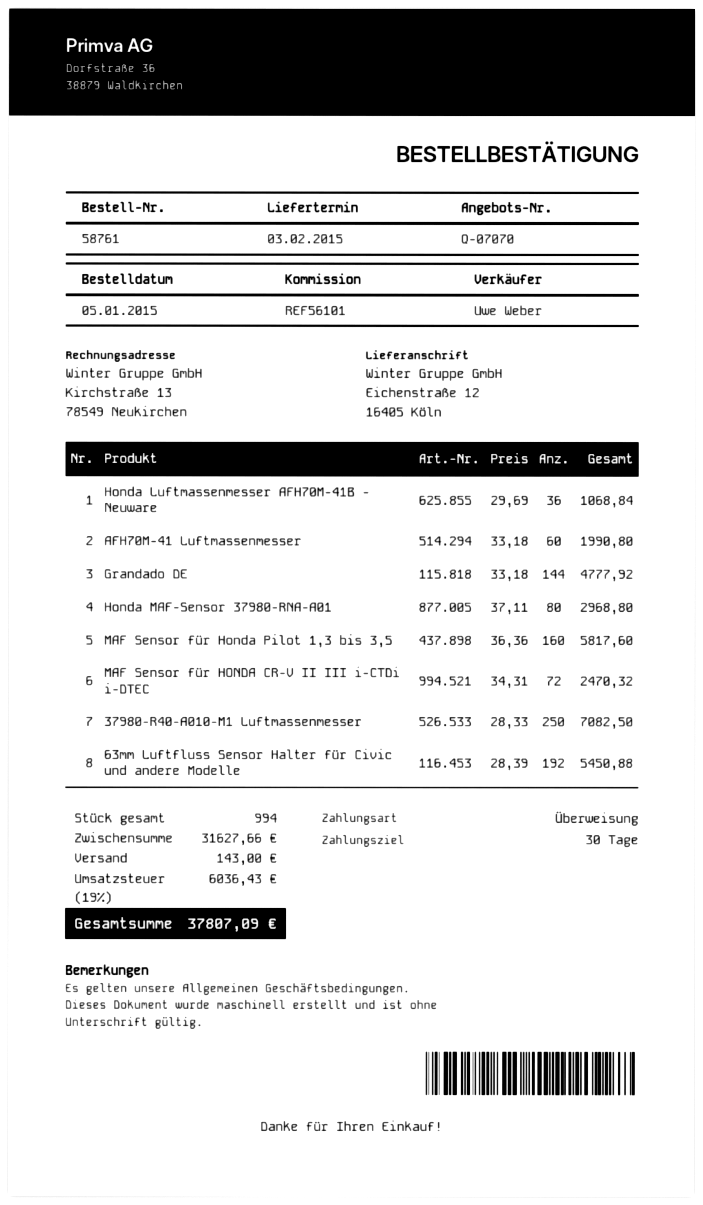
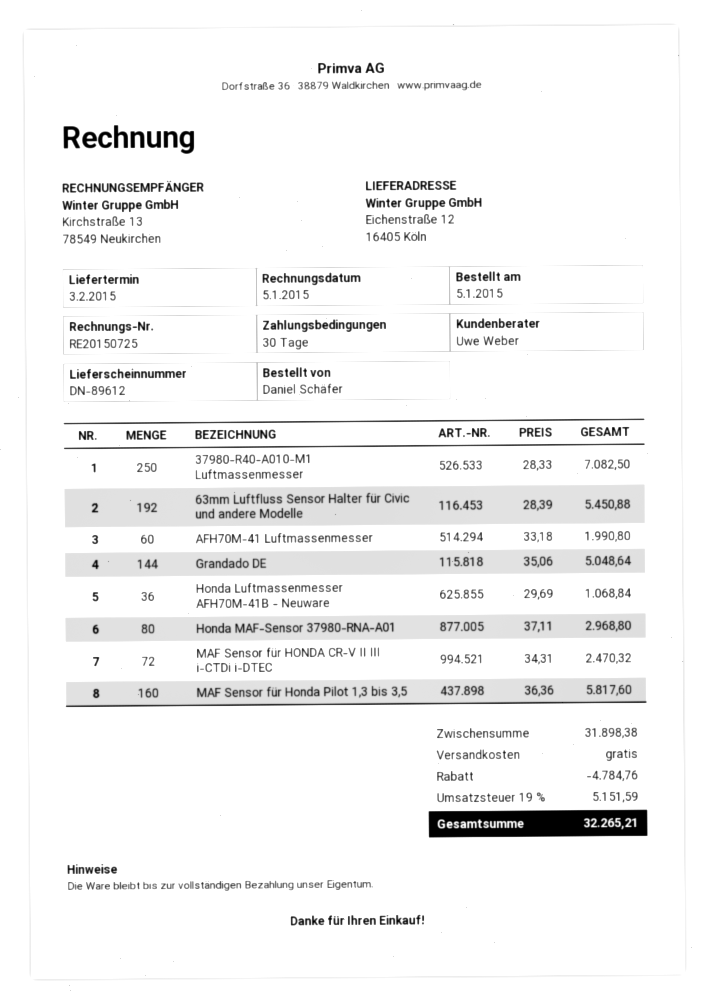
Grandado DE: 144 x 33.18 = 4777.92 -> 144 x 35.06 = 5048.64
subtotal: 31627.66 -> 31898.38
discount: none -> 4784.76
shipping: 143.00 -> 0.00
tax: 19% = 6036.43 -> 19% = 5151.59
total: 37807.09 -> 32265.21

